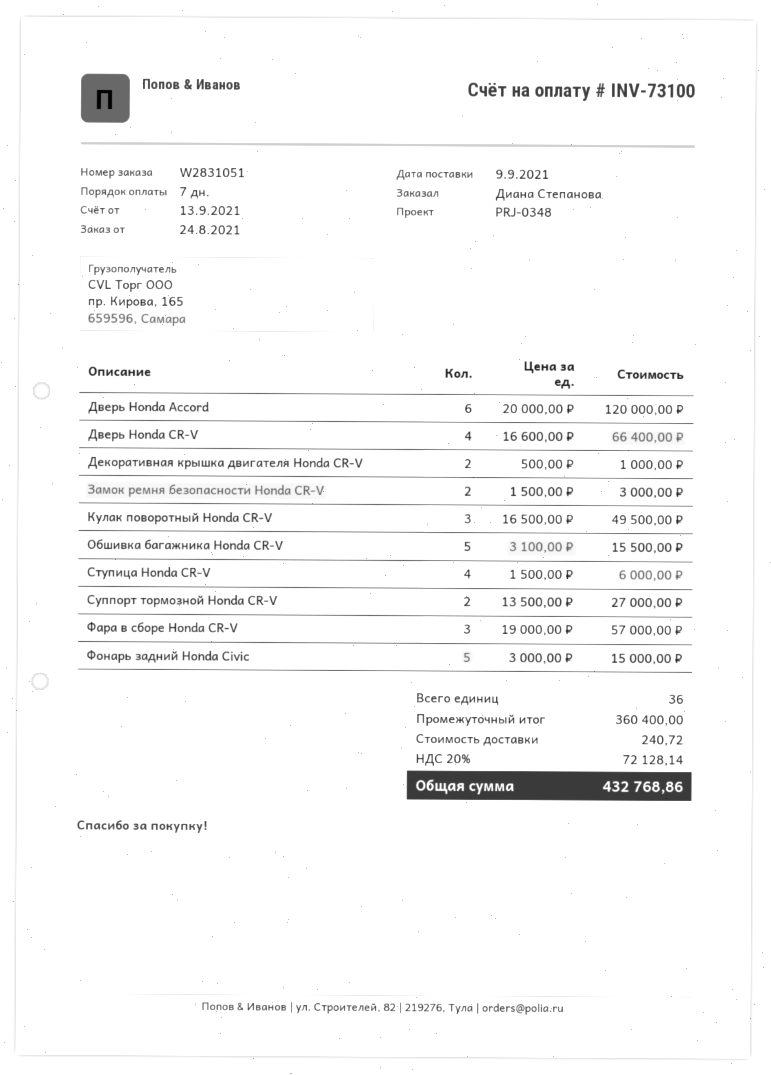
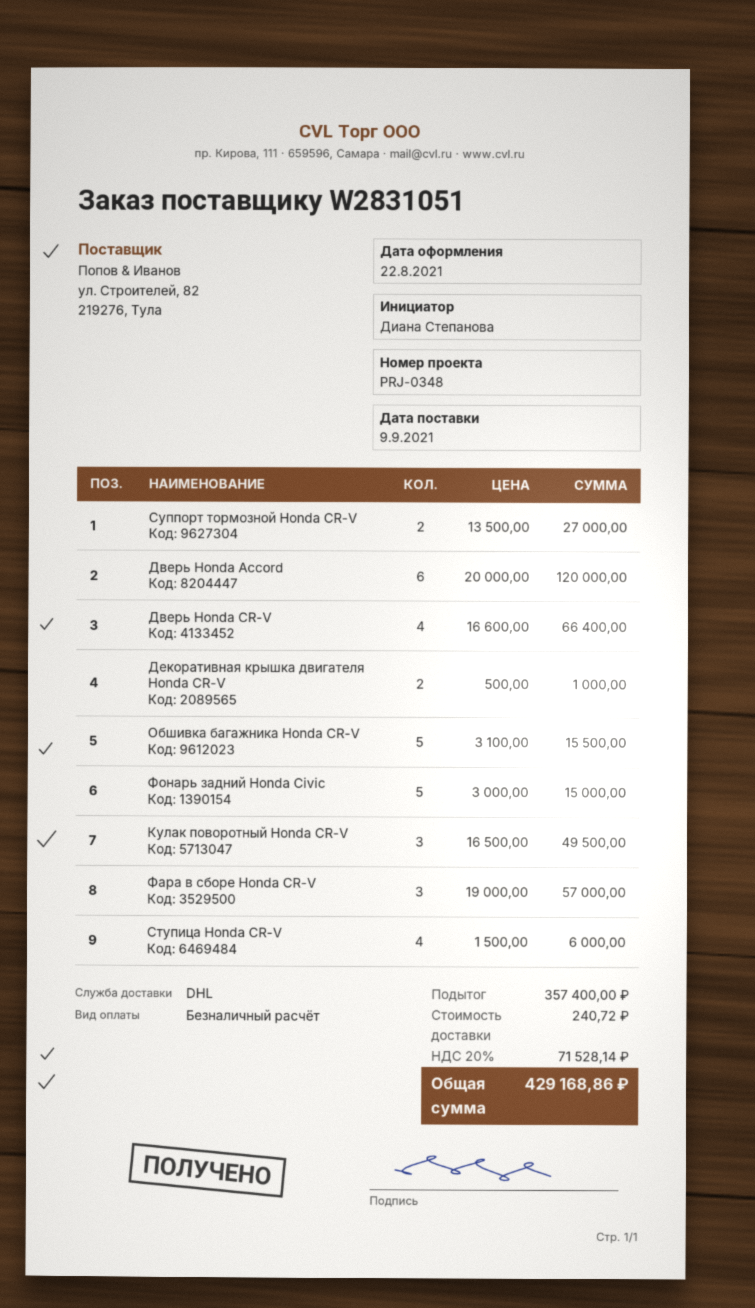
order date: 2021-08-24 -> 2021-08-22
Замок ремня безопасности Honda CR-V: 2 x 1500.00 = 3000.00 -> none
subtotal: 360400.00 -> 357400.00
tax: 20% = 72128.14 -> 20% = 71528.14
total: 432768.86 -> 429168.86

